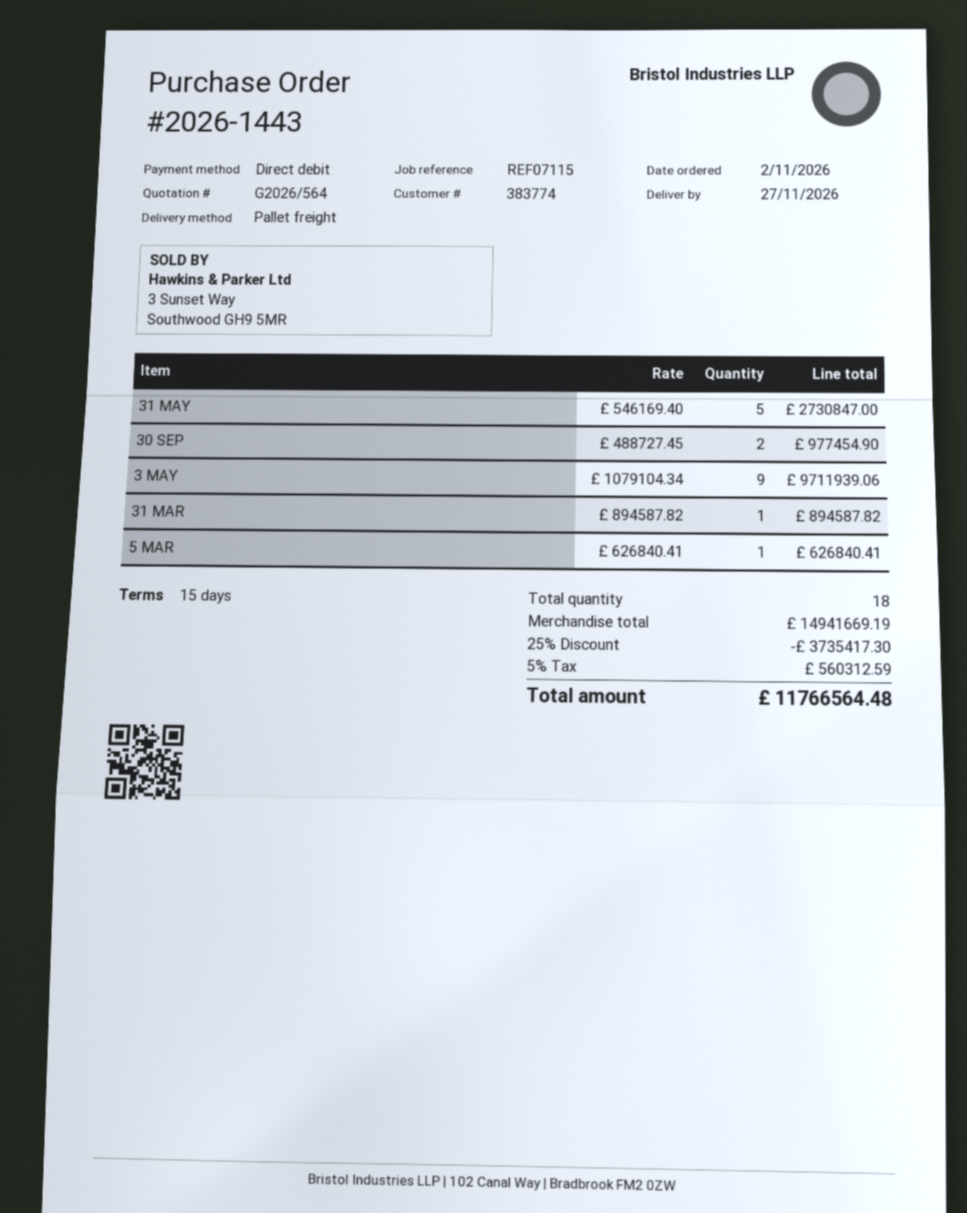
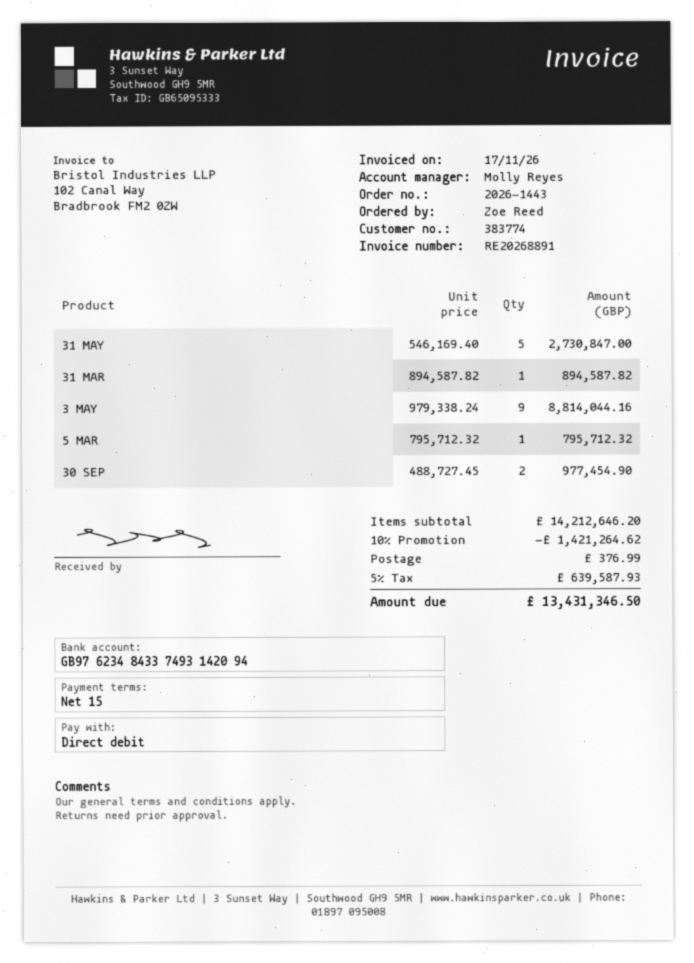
3 MAY: 9 x 1079104.34 = 9711939.06 -> 9 x 979338.24 = 8814044.16
5 MAR: 1 x 626840.41 = 626840.41 -> 1 x 795712.32 = 795712.32
subtotal: 14941669.19 -> 14212646.20
discount: 25% = 3735417.30 -> 10% = 1421264.62
shipping: none -> 376.99
tax: 5% = 560312.59 -> 5% = 639587.93
total: 11766564.48 -> 13431346.50

